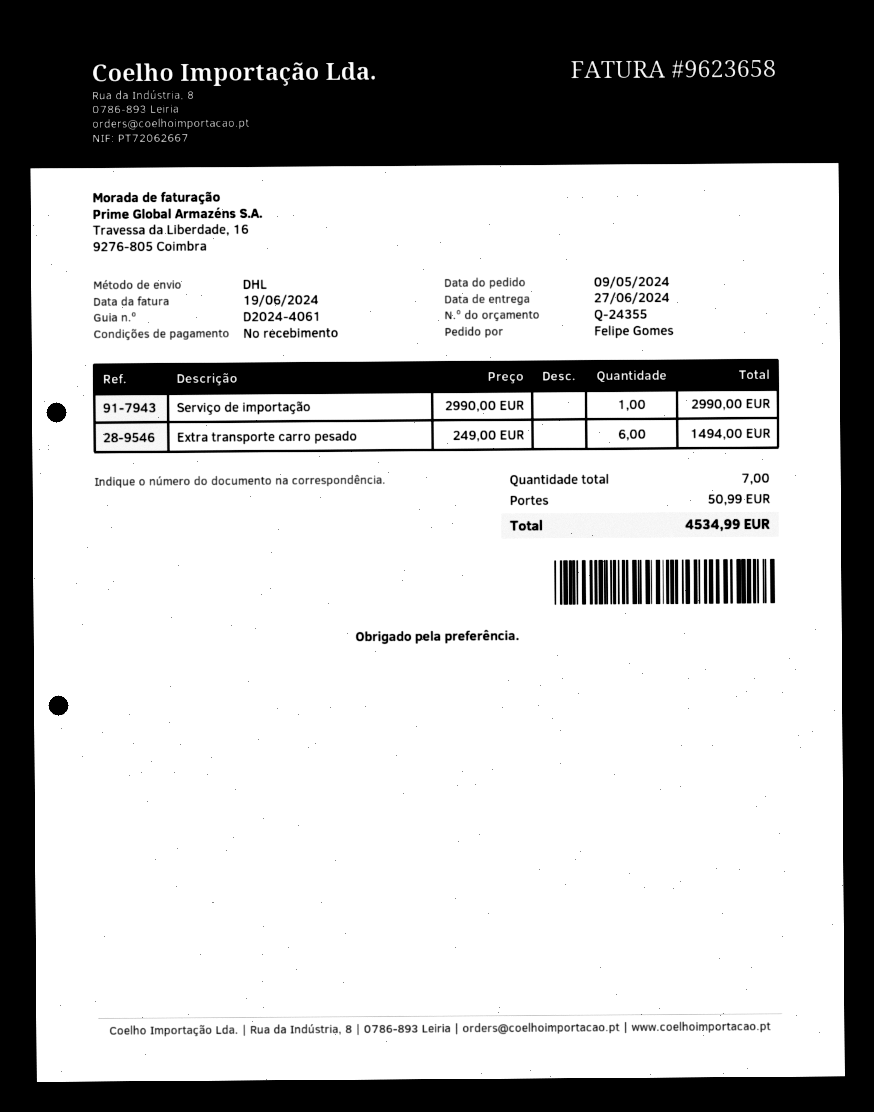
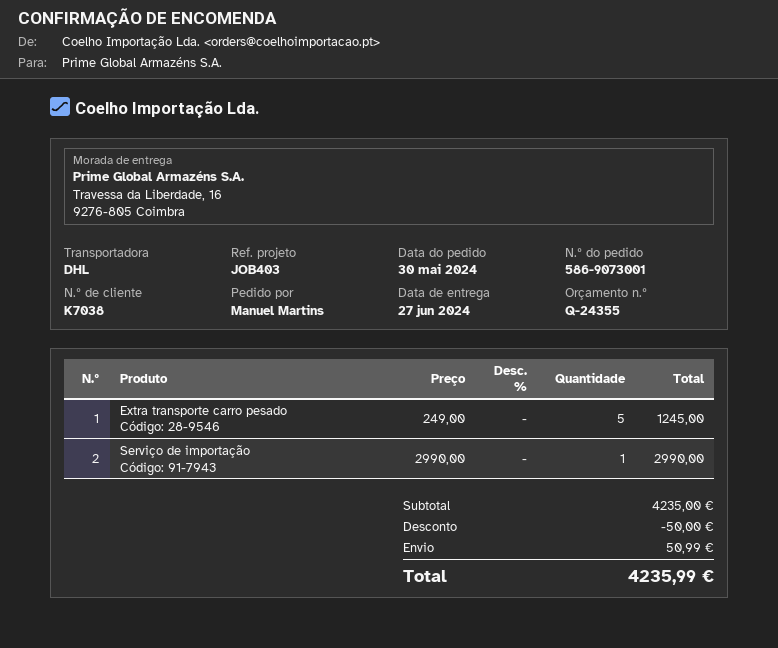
order date: 2024-05-09 -> 2024-05-30
ordered by: Felipe Gomes -> Manuel Martins
Extra transporte carro pesado: 6 x 249.00 = 1494.00 -> 5 x 249.00 = 1245.00
discount: none -> 50.00
total: 4534.99 -> 4235.99

